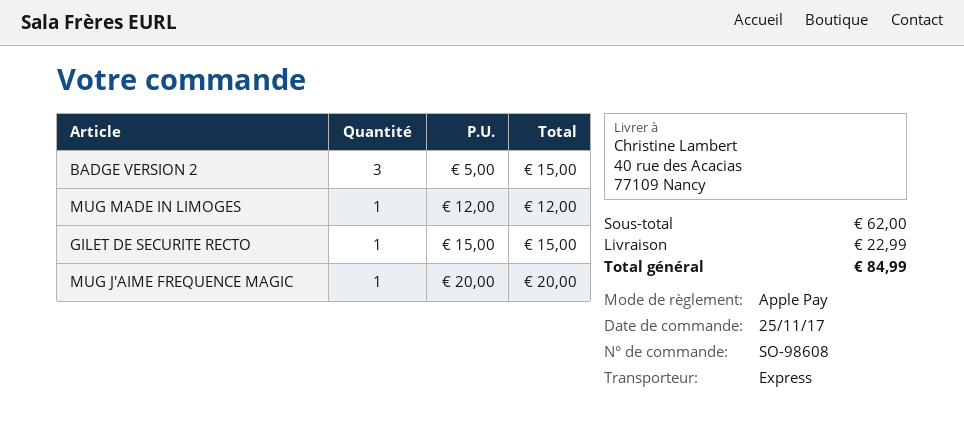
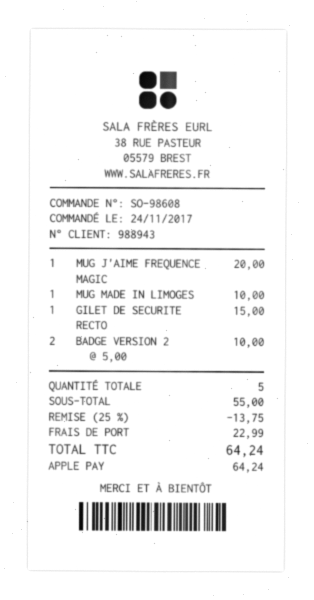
order date: 2017-11-25 -> 2017-11-24
BADGE VERSION 2: 3 x 5.00 = 15.00 -> 2 x 5.00 = 10.00
MUG MADE IN LIMOGES: 1 x 12.00 = 12.00 -> 1 x 10.00 = 10.00
subtotal: 62.00 -> 55.00
discount: none -> 25% = 13.75
total: 84.99 -> 64.24

